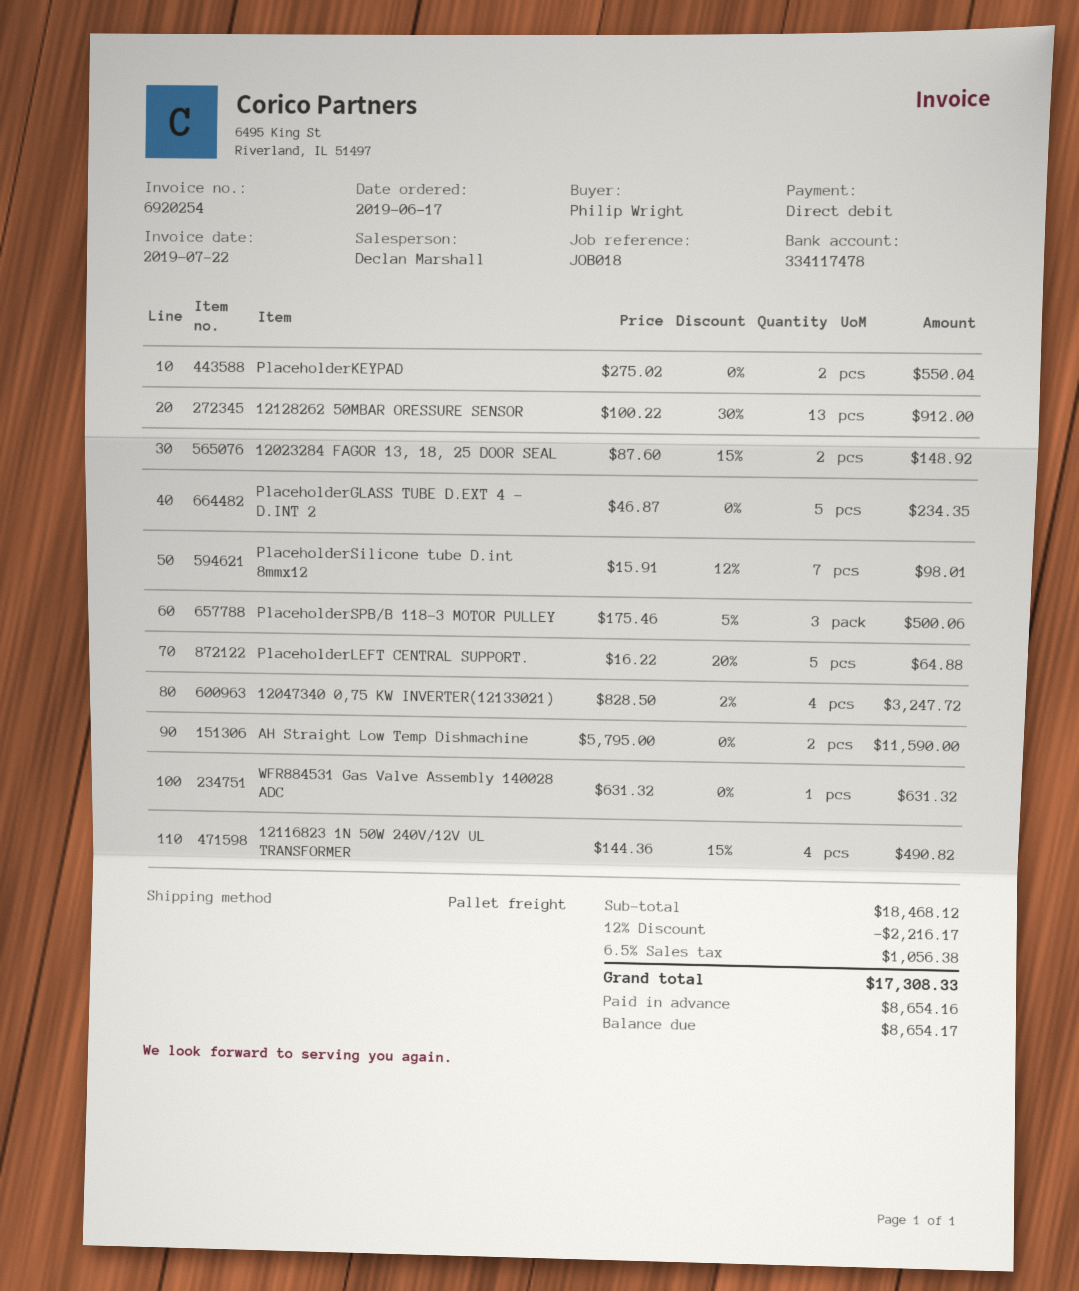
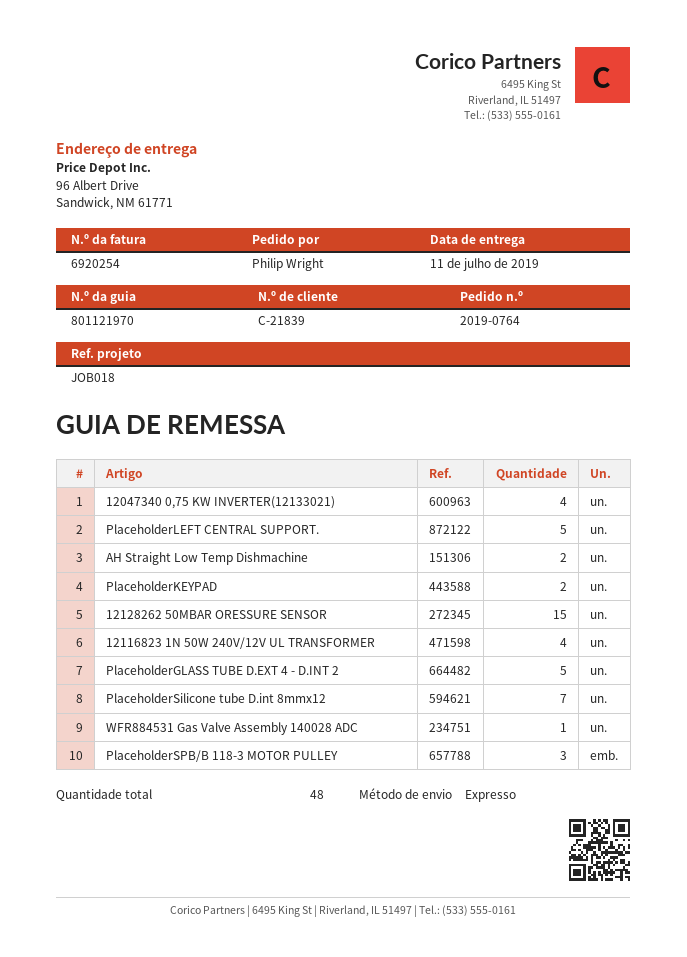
shipping method: pallet freight -> express
12128262 50MBAR ORESSURE SENSOR: 13 -> 15
12023284 FAGOR 13, 18, 25 DOOR SEAL: 2 -> none

